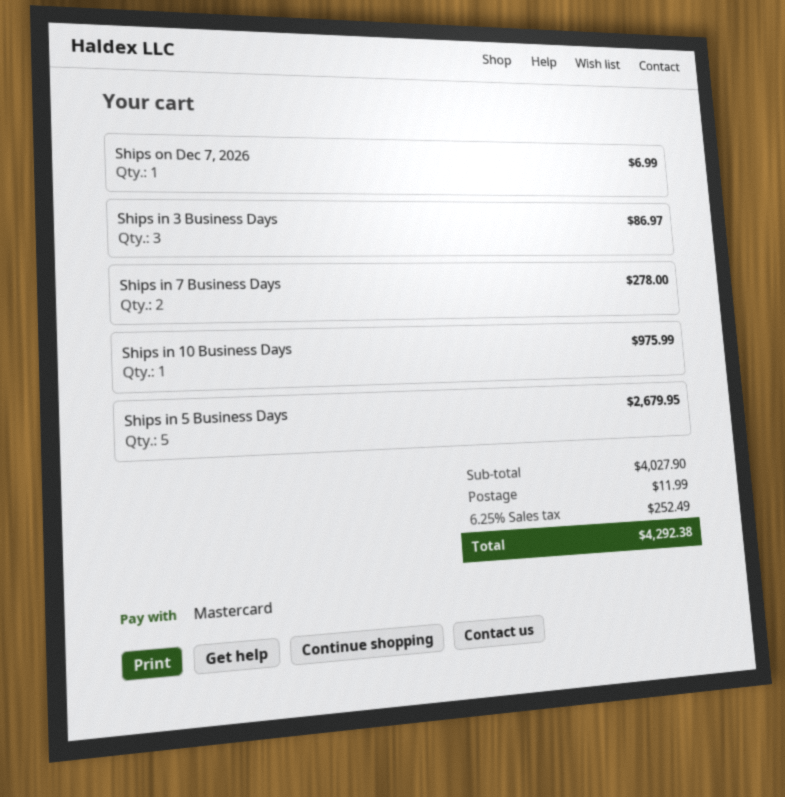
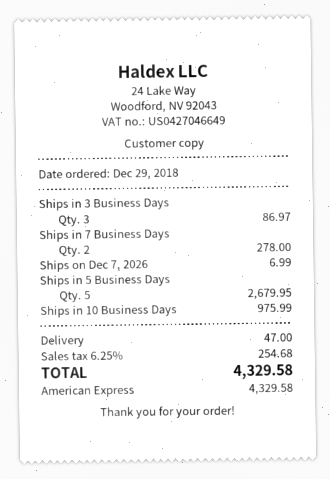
payment method: Mastercard -> American Express
shipping: 11.99 -> 47.00
tax: 6.25% = 252.49 -> 6.25% = 254.68
total: 4292.38 -> 4329.58

